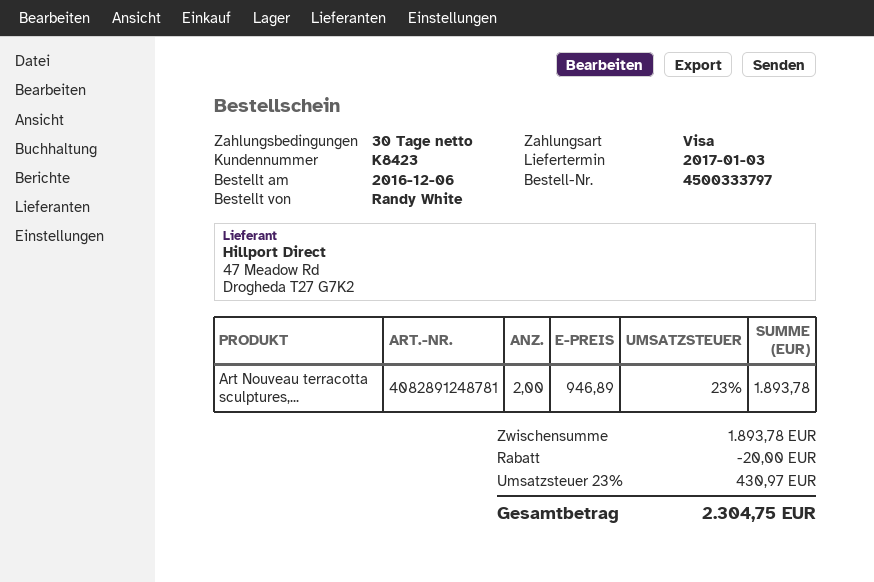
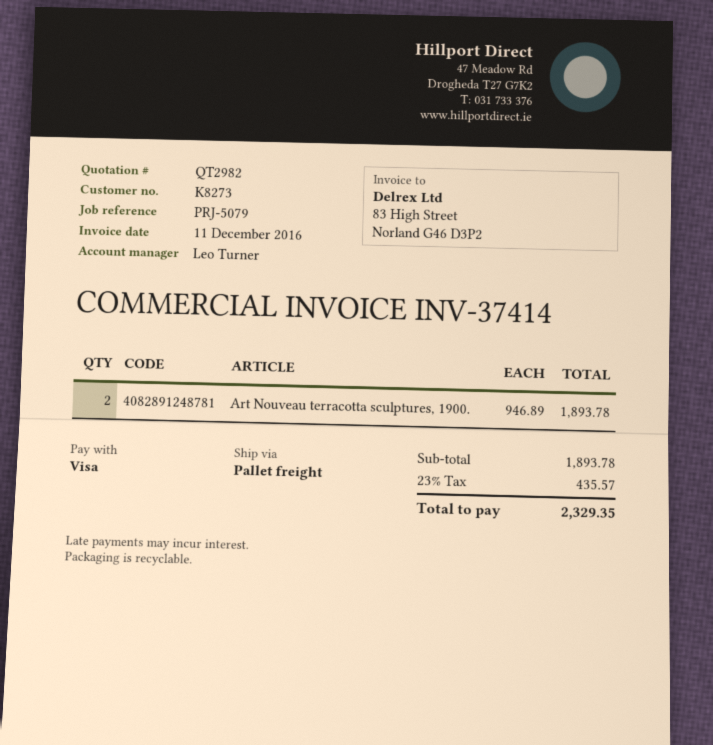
customer number: K8423 -> K8273
discount: 20.00 -> none
tax: 23% = 430.97 -> 23% = 435.57
total: 2304.75 -> 2329.35

